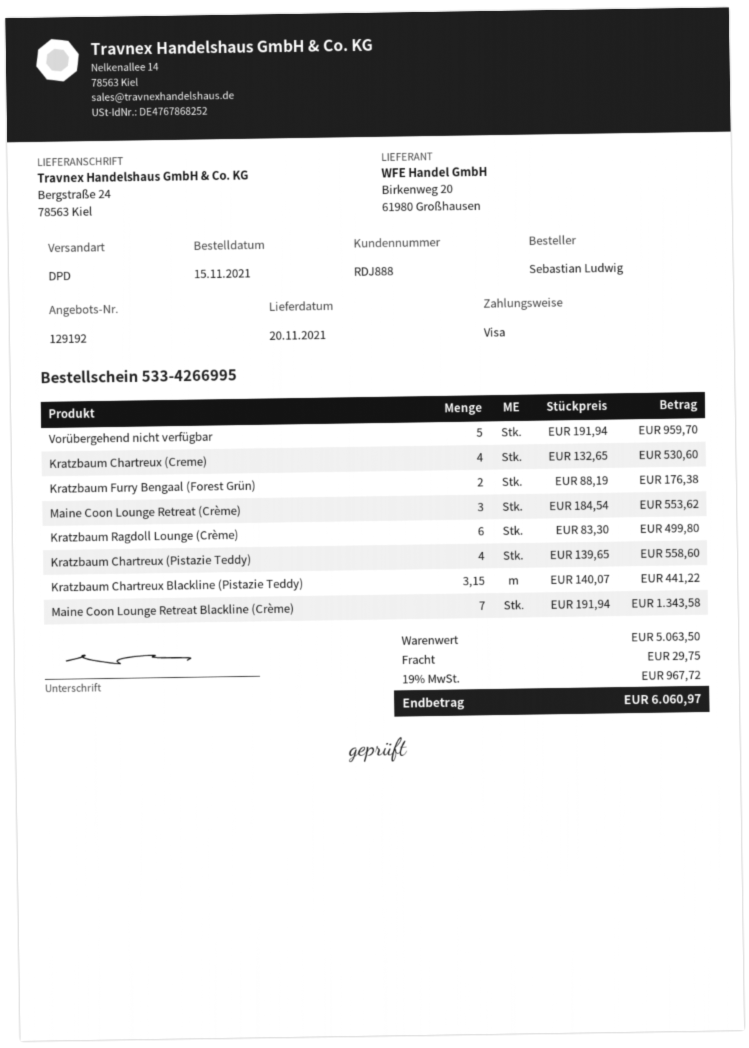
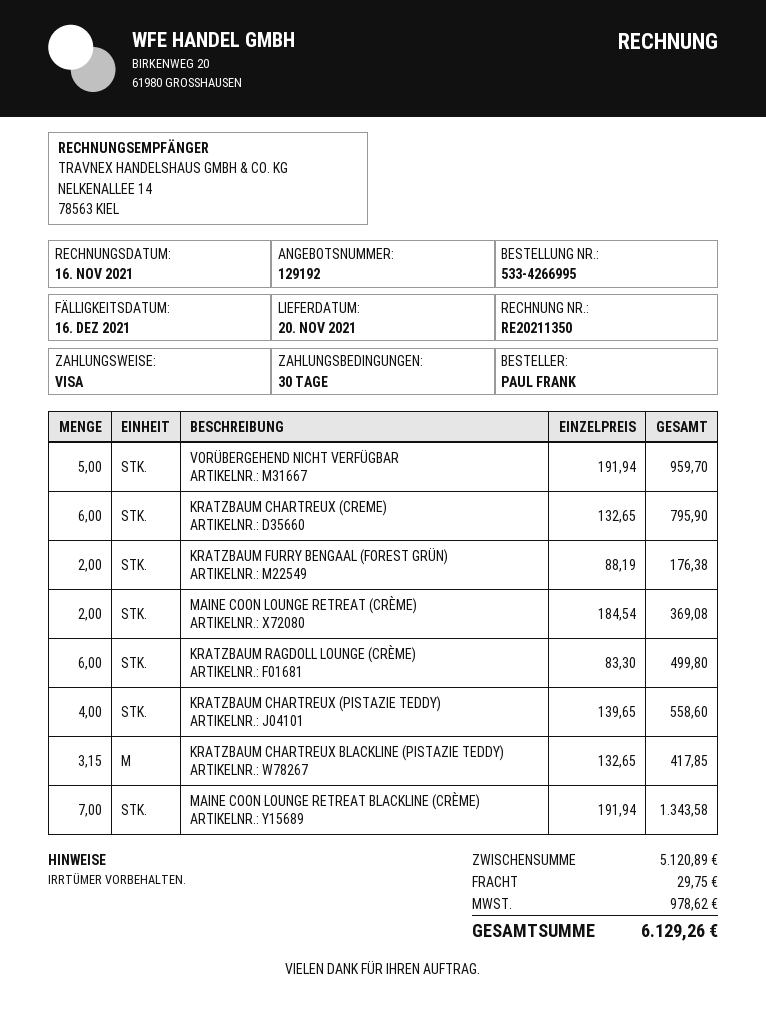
ordered by: Sebastian Ludwig -> PAUL FRANK
Kratzbaum Chartreux (Creme): 4 x 132.65 = 530.60 -> 6 x 132.65 = 795.90
Maine Coon Lounge Retreat (Crème): 3 x 184.54 = 553.62 -> 2 x 184.54 = 369.08
Kratzbaum Chartreux Blackline (Pistazie Teddy): 3.15 x 140.07 = 441.22 -> 3.15 x 132.65 = 417.85
subtotal: 5063.50 -> 5120.89
tax: 967.72 -> 978.62
total: 6060.97 -> 6129.26

